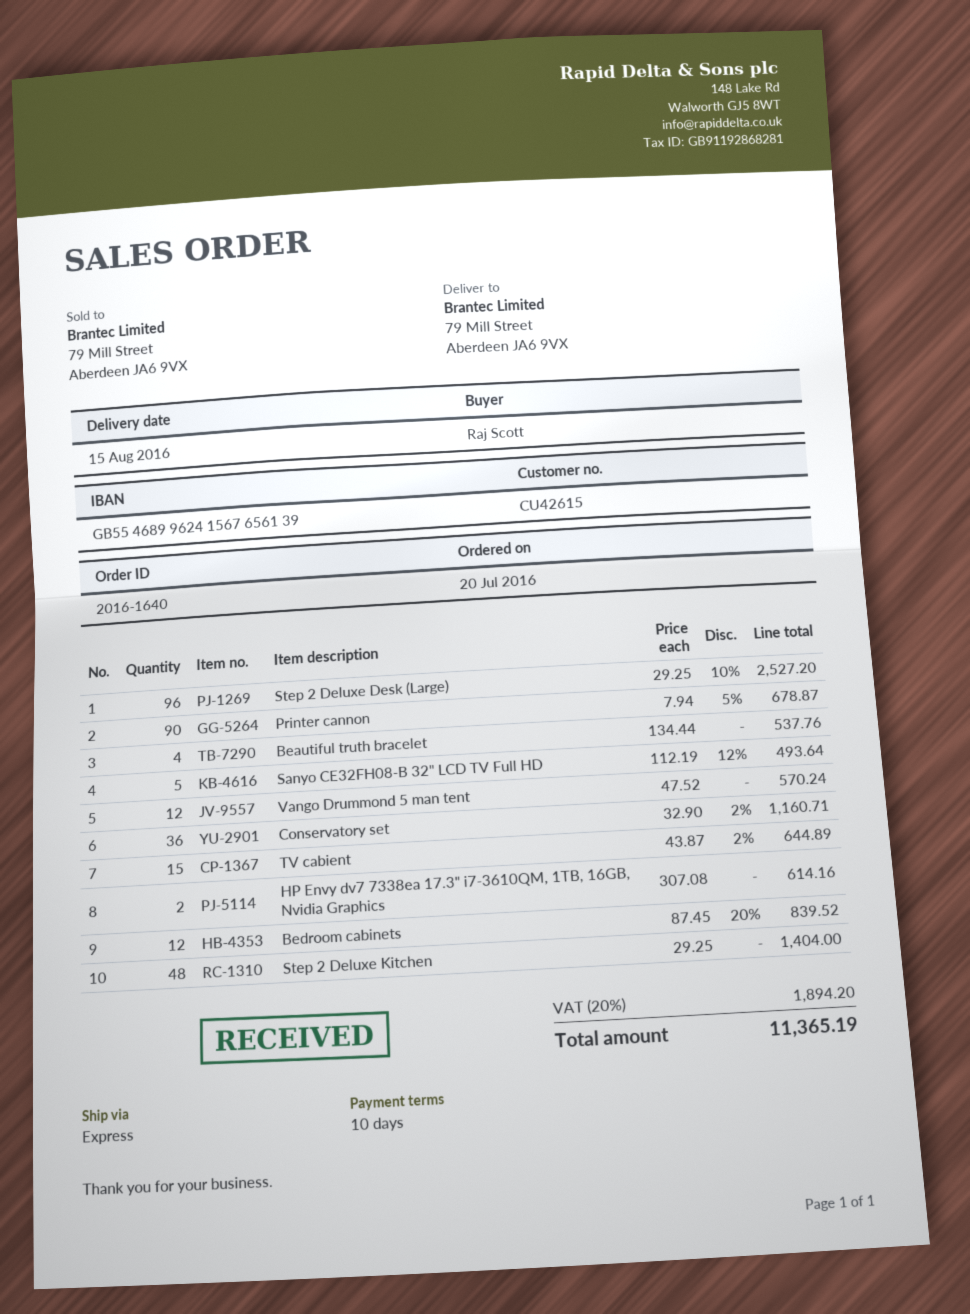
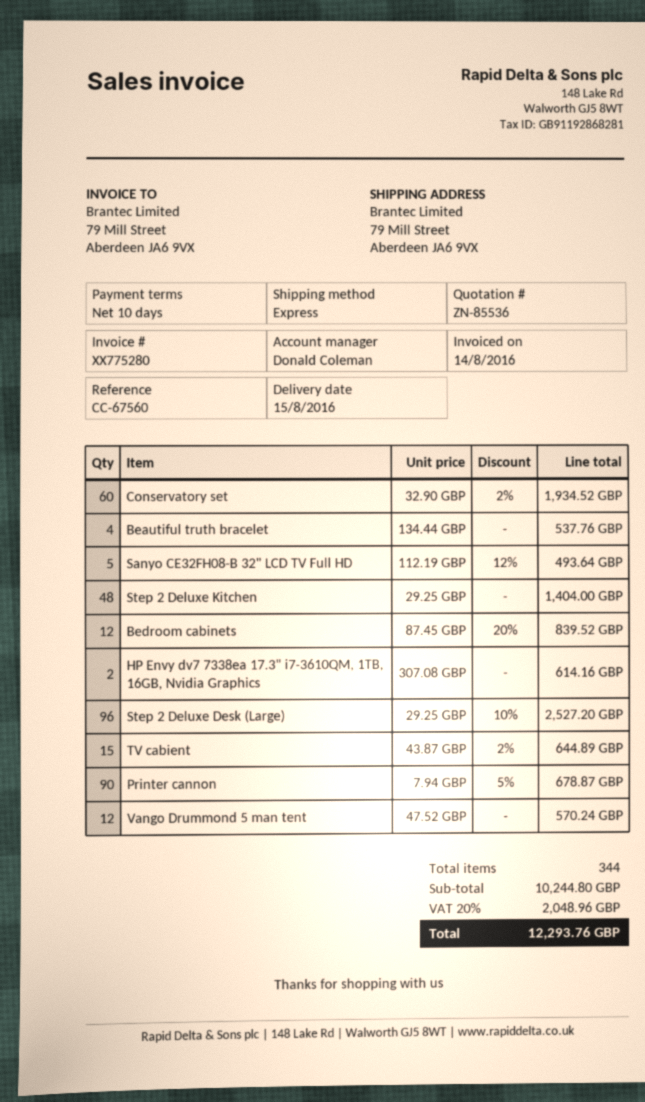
Conservatory set: 36 x 32.90 - 2% = 1160.71 -> 60 x 32.90 - 2% = 1934.52
tax: 20% = 1894.20 -> 20% = 2048.96
total: 11365.19 -> 12293.76

